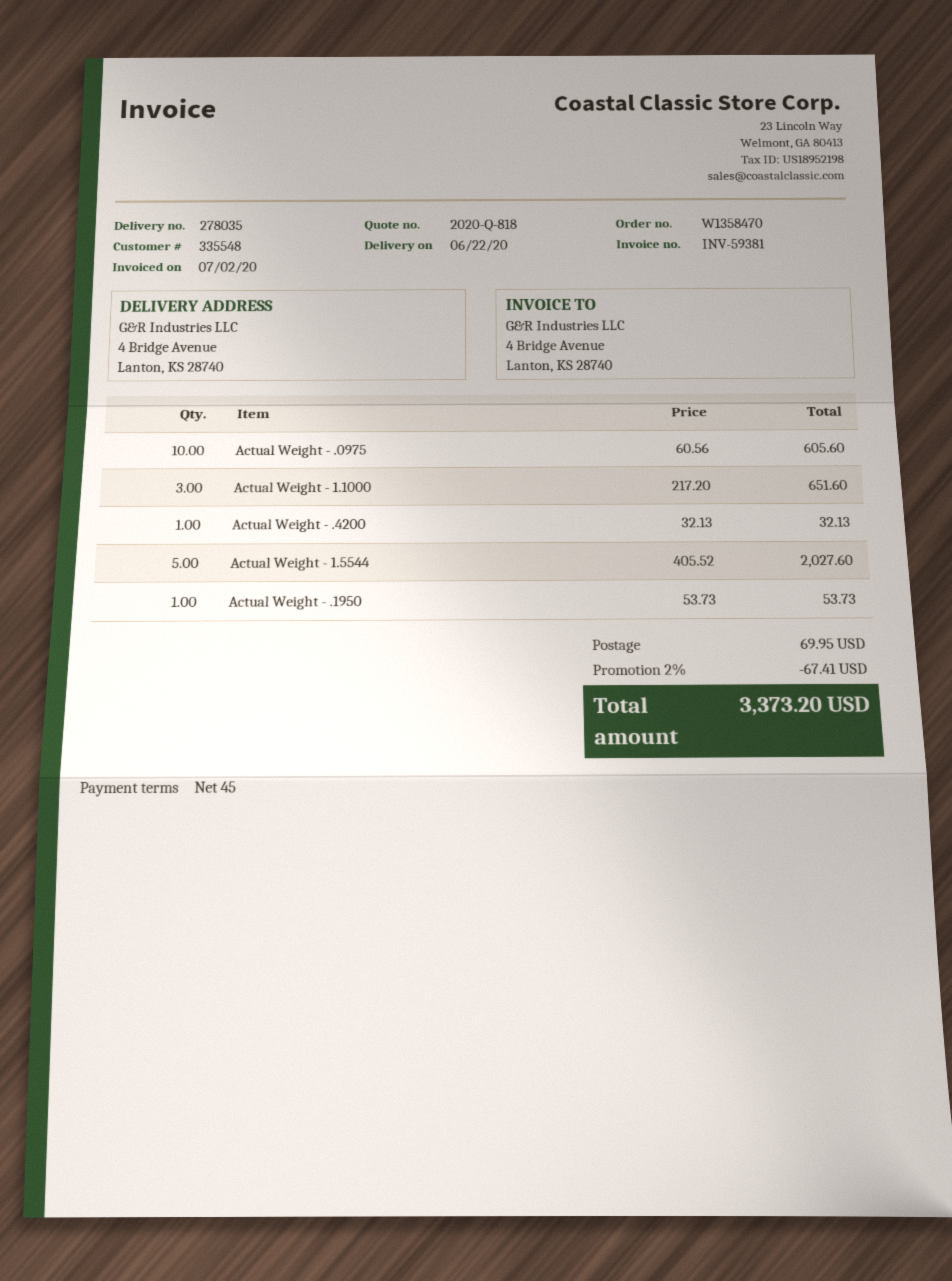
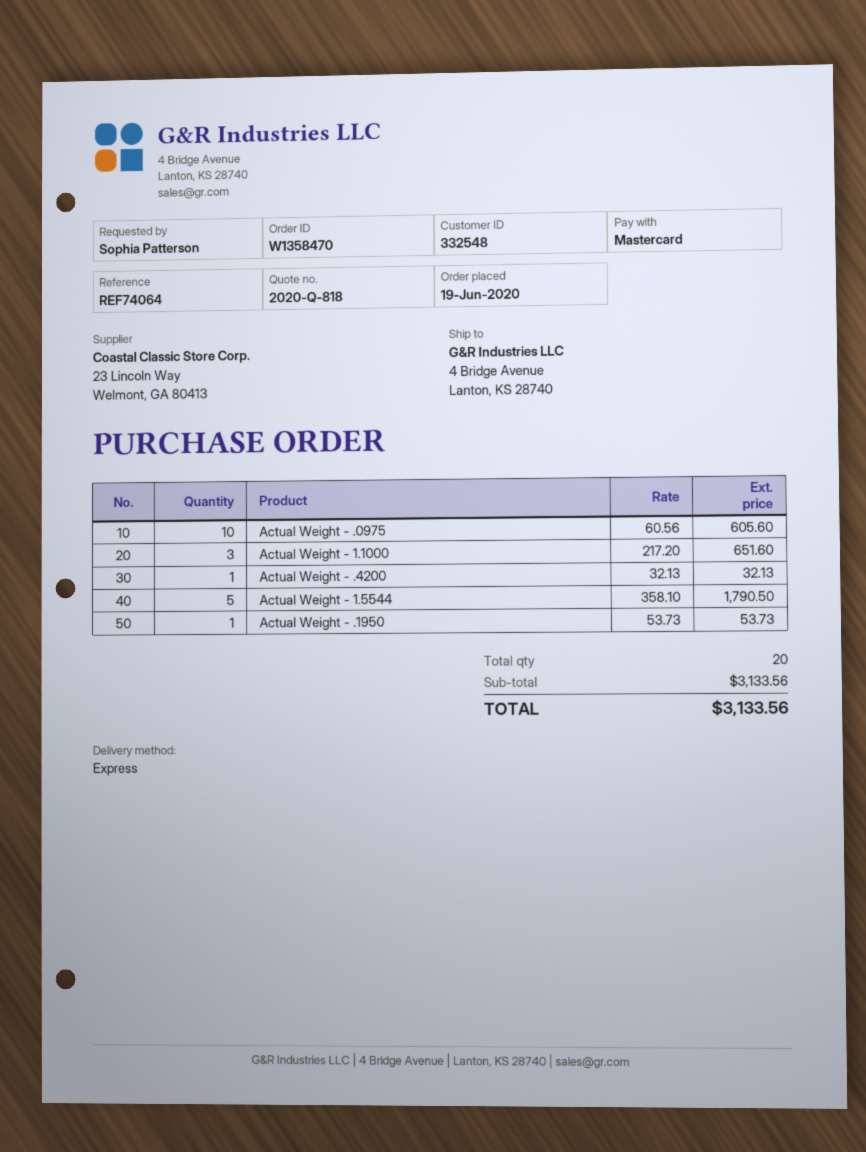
customer number: 335548 -> 332548
Actual Weight - 1.5544: 5 x 405.52 = 2027.60 -> 5 x 358.10 = 1790.50
discount: 2% = 67.41 -> none
shipping: 69.95 -> none
total: 3373.20 -> 3133.56

